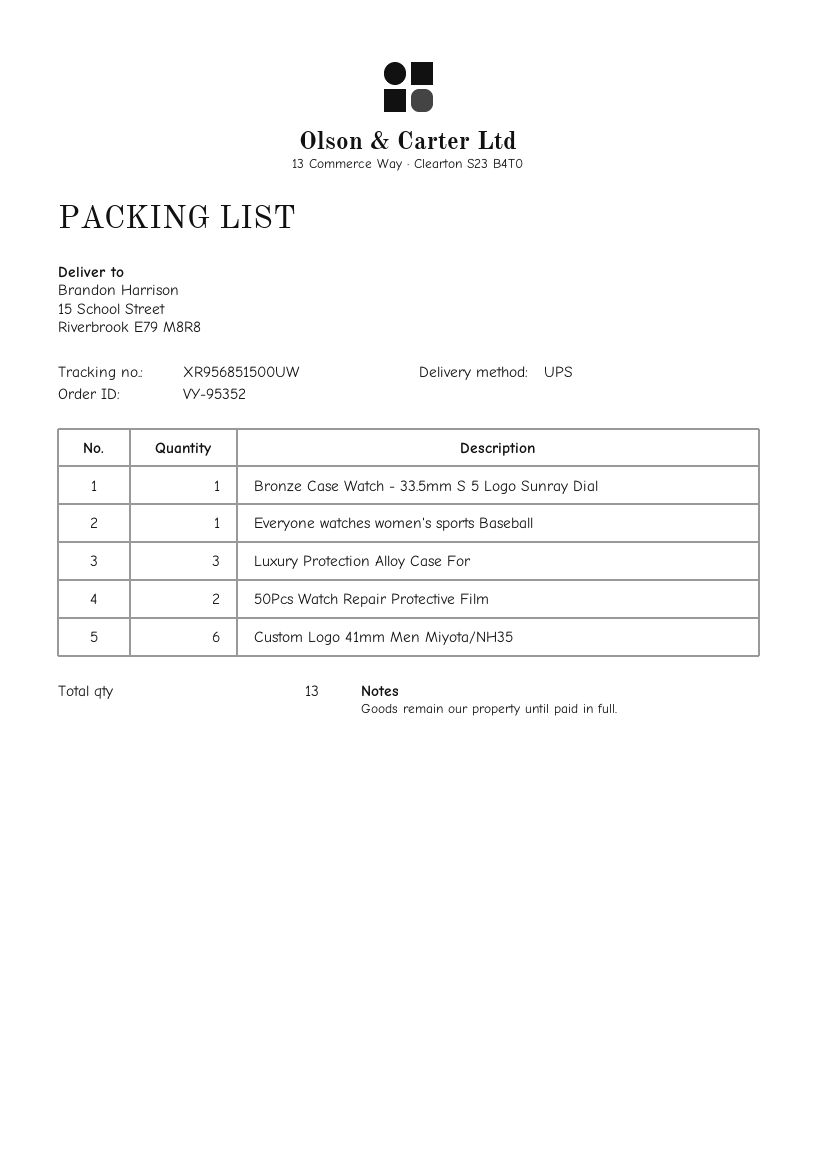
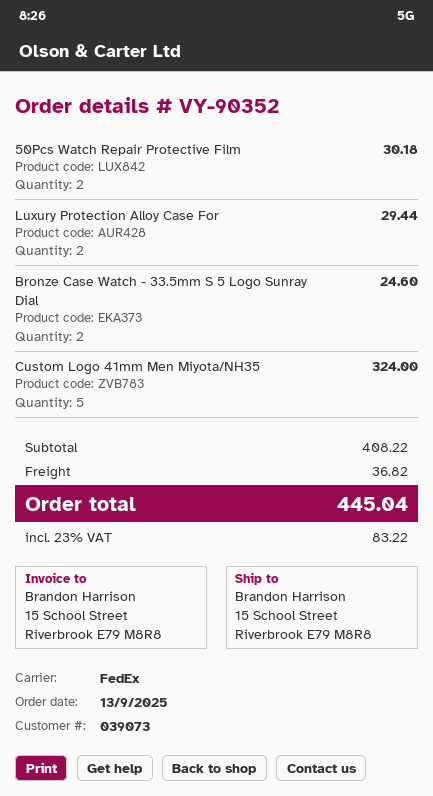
order number: VY-95352 -> VY-90352
shipping method: UPS -> FedEx
Bronze Case Watch - 33.5mm S 5 Logo Sunray Dial: 1 -> 2
Everyone watches women's sports Baseball: 1 -> none
Luxury Protection Alloy Case For: 3 -> 2
Custom Logo 41mm Men Miyota/NH35: 6 -> 5

